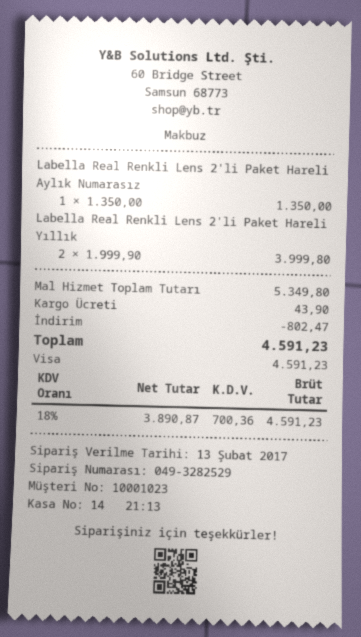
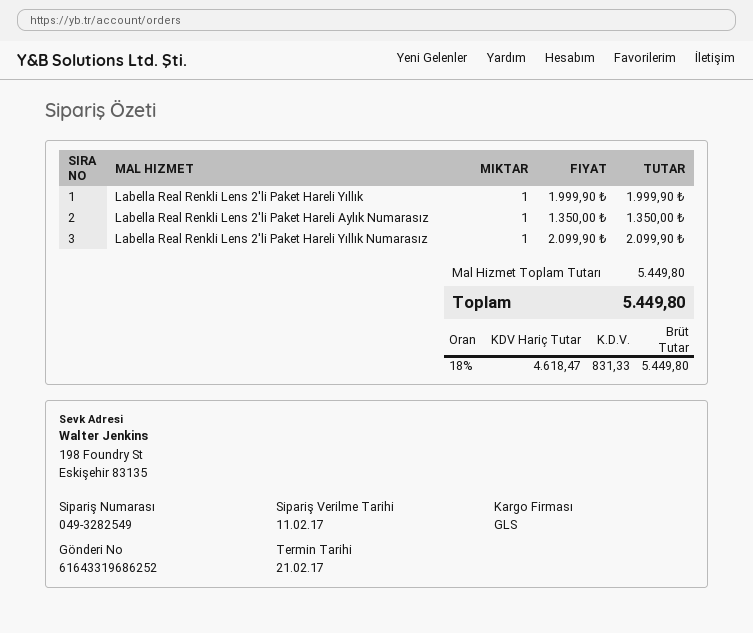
order number: 049-3282529 -> 049-3282549
order date: 2017-02-13 -> 2017-02-11
Labella Real Renkli Lens 2'li Paket Hareli Yıllık: 2 x 1999.90 = 3999.80 -> 1 x 1999.90 = 1999.90
Labella Real Renkli Lens 2'li Paket Hareli Yıllık Numarasız: none -> 1 x 2099.90 = 2099.90
subtotal: 5349.80 -> 5449.80
discount: 802.47 -> none
shipping: 43.90 -> none
net: 3890.87 -> 4618.47
tax: 18% = 700.36 -> 18% = 831.33
total: 4591.23 -> 5449.80

